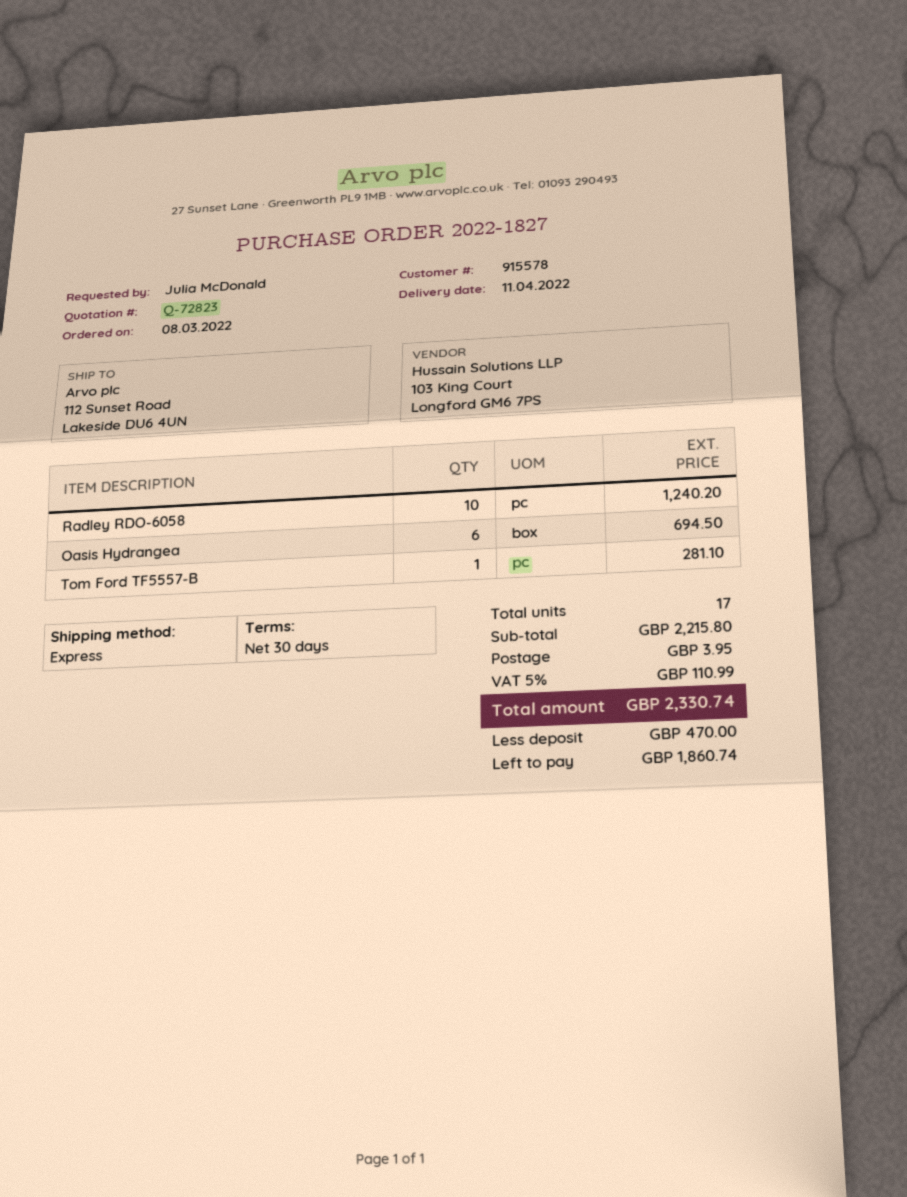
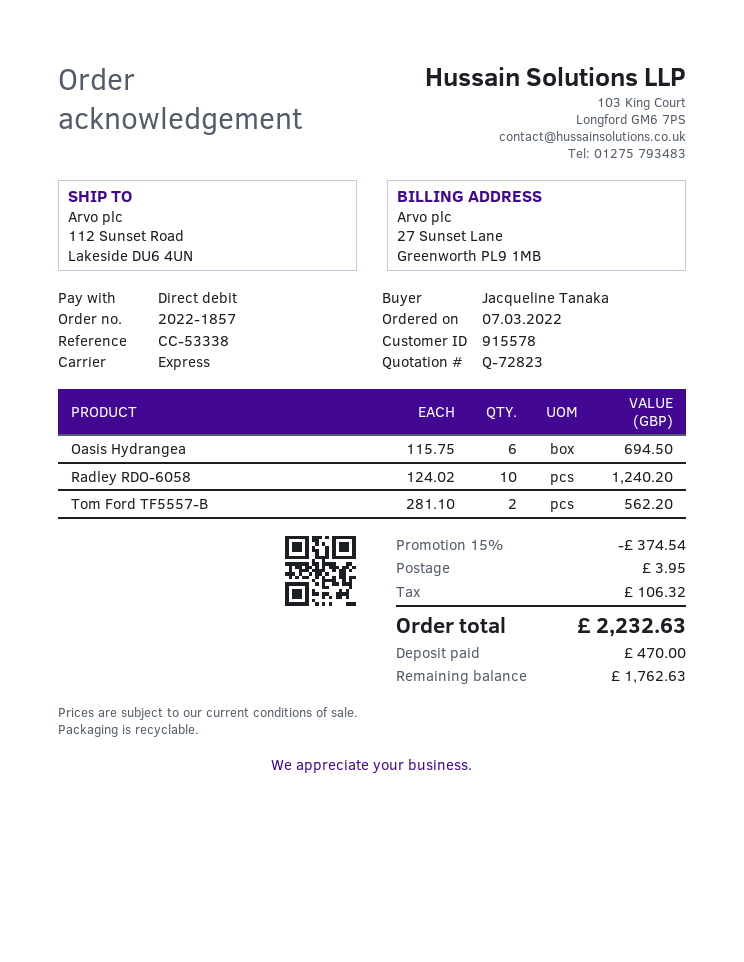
order number: 2022-1827 -> 2022-1857
order date: 2022-03-08 -> 2022-03-07
ordered by: Julia McDonald -> Jacqueline Tanaka
Tom Ford TF5557-B: 1 for 281.10 -> 2 for 562.20
discount: none -> 15% = 374.54
tax: 110.99 -> 106.32
total: 2330.74 -> 2232.63
balance: 1860.74 -> 1762.63

